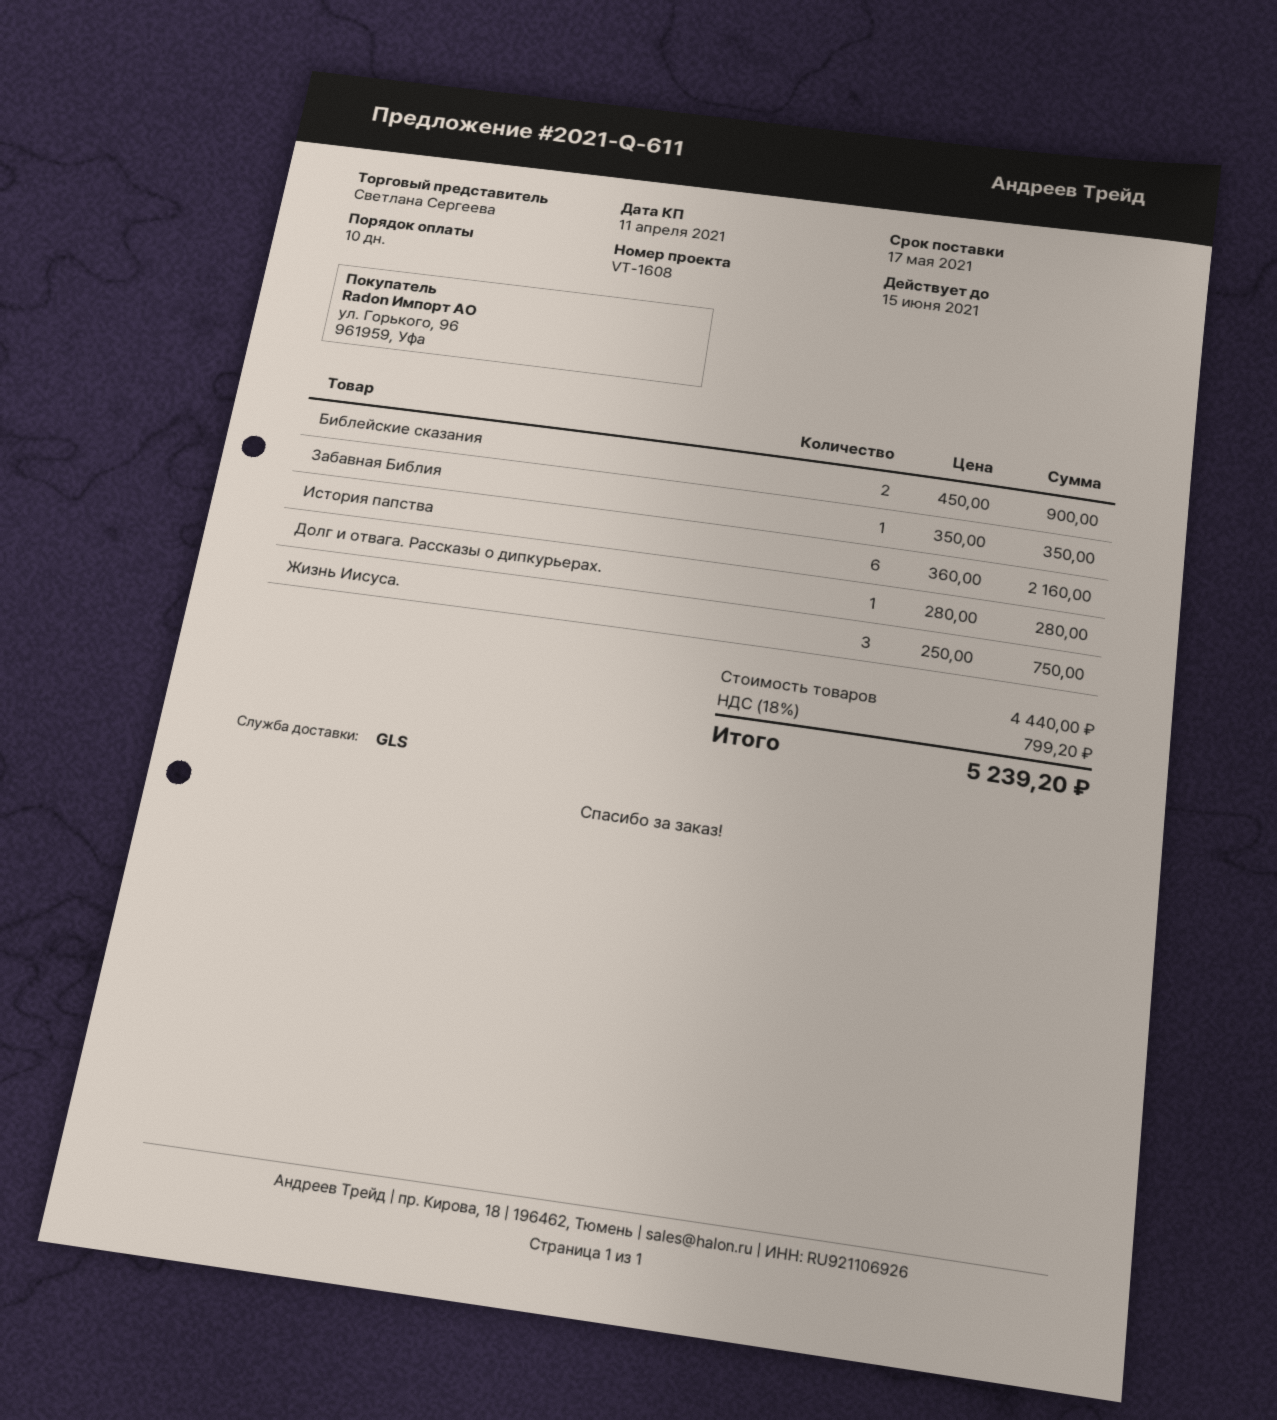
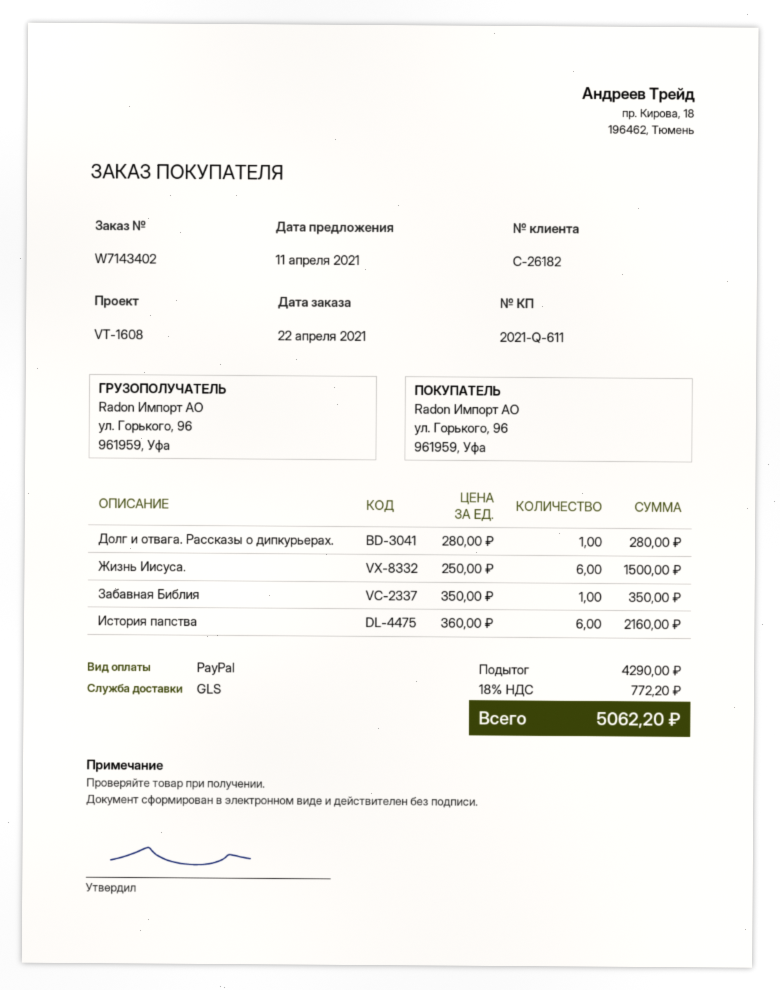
Библейские сказания: 2 x 450.00 = 900.00 -> none
Жизнь Иисуса.: 3 x 250.00 = 750.00 -> 6 x 250.00 = 1500.00
subtotal: 4440.00 -> 4290.00
tax: 18% = 799.20 -> 18% = 772.20
total: 5239.20 -> 5062.20

